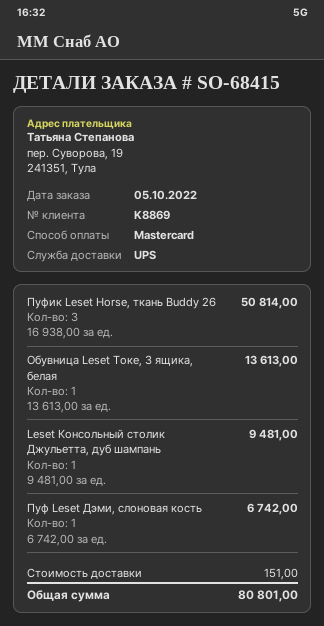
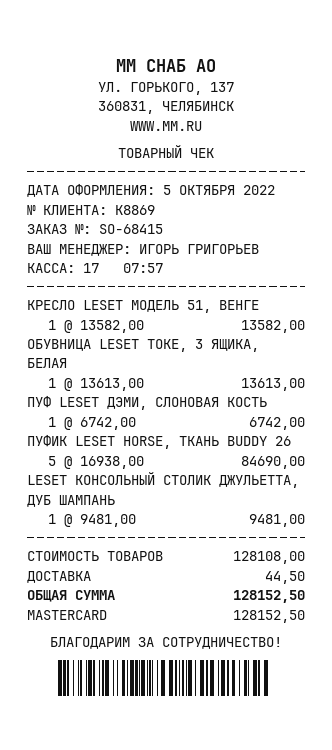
Пуфик Leset Horse, ткань Buddy 26: 3 x 16938.00 = 50814.00 -> 5 x 16938.00 = 84690.00
КРЕСЛО LESET МОДЕЛЬ 51, ВЕНГЕ: none -> 1 x 13582.00 = 13582.00
shipping: 151.00 -> 44.50
total: 80801.00 -> 128152.50

